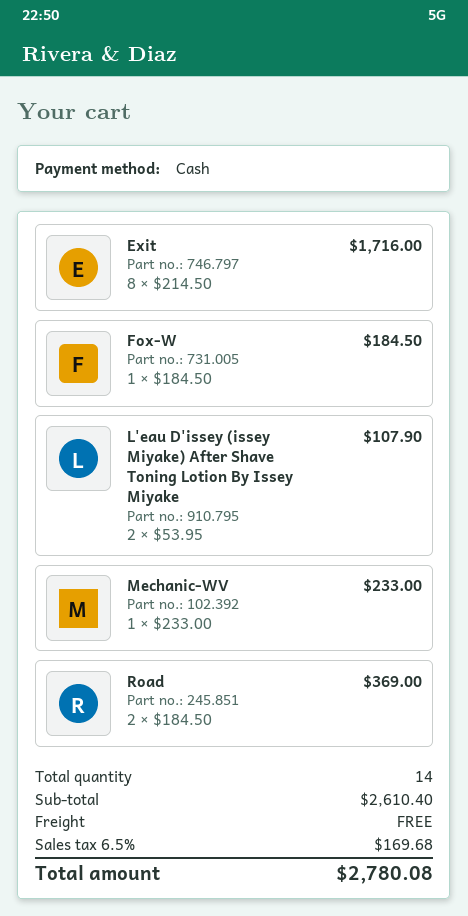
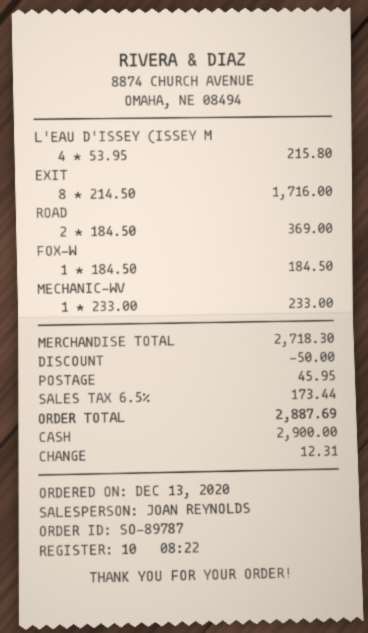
L'eau D'issey (issey Miyake) After Shave Toning Lotion By Issey Miyake: 2 x 53.95 = 107.90 -> 4 x 53.95 = 215.80
subtotal: 2610.40 -> 2718.30
discount: none -> 50.00
shipping: 0.00 -> 45.95
tax: 6.5% = 169.68 -> 6.5% = 173.44
total: 2780.08 -> 2887.69

